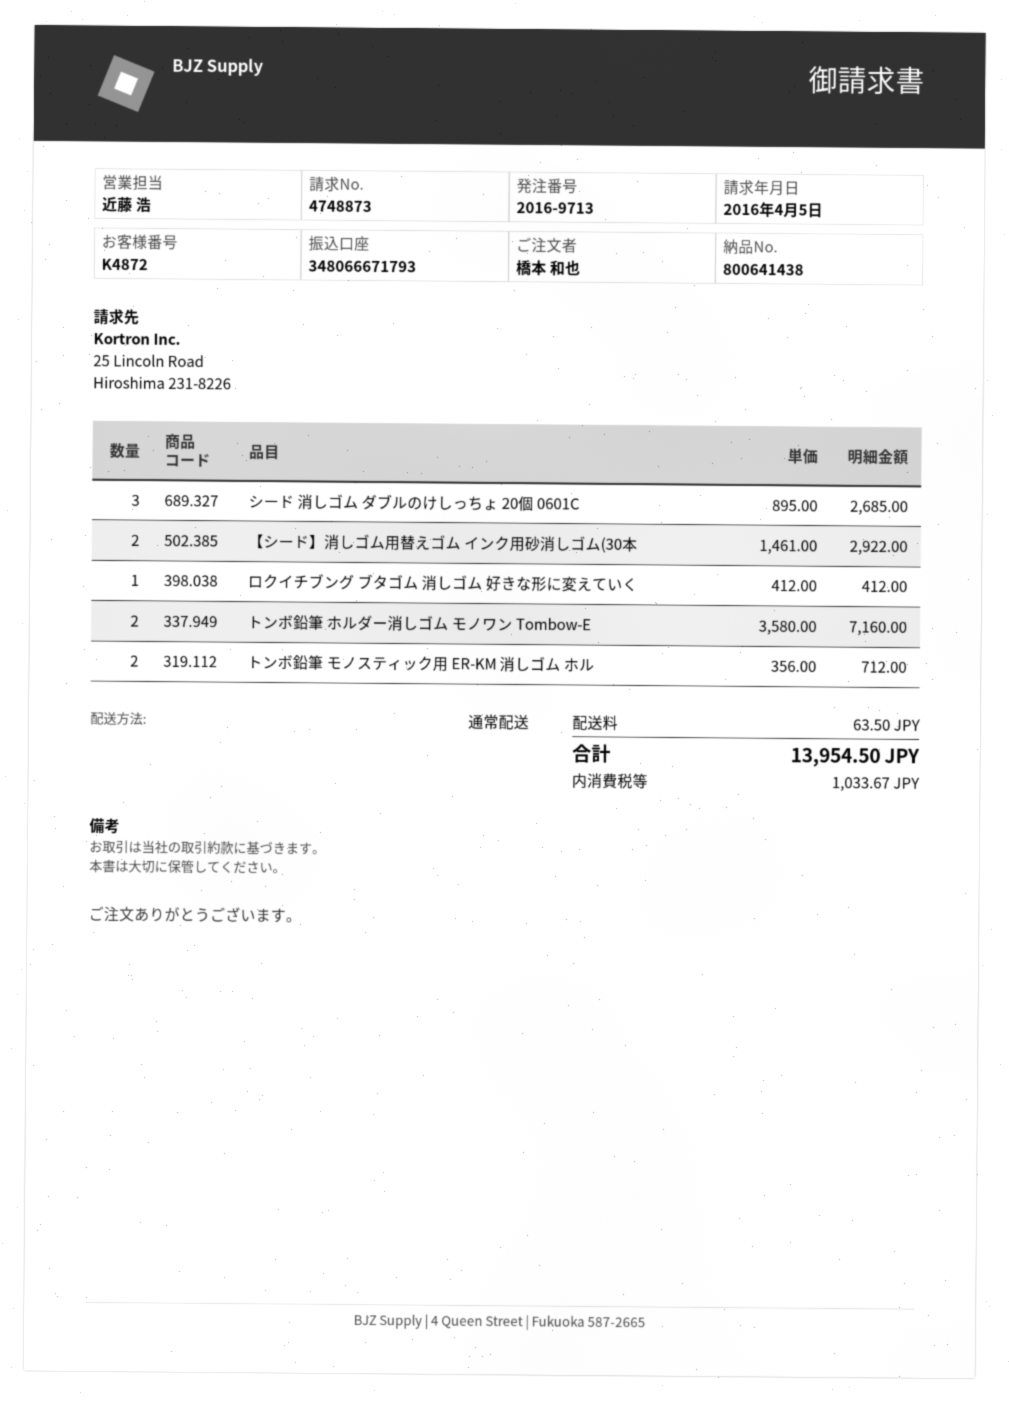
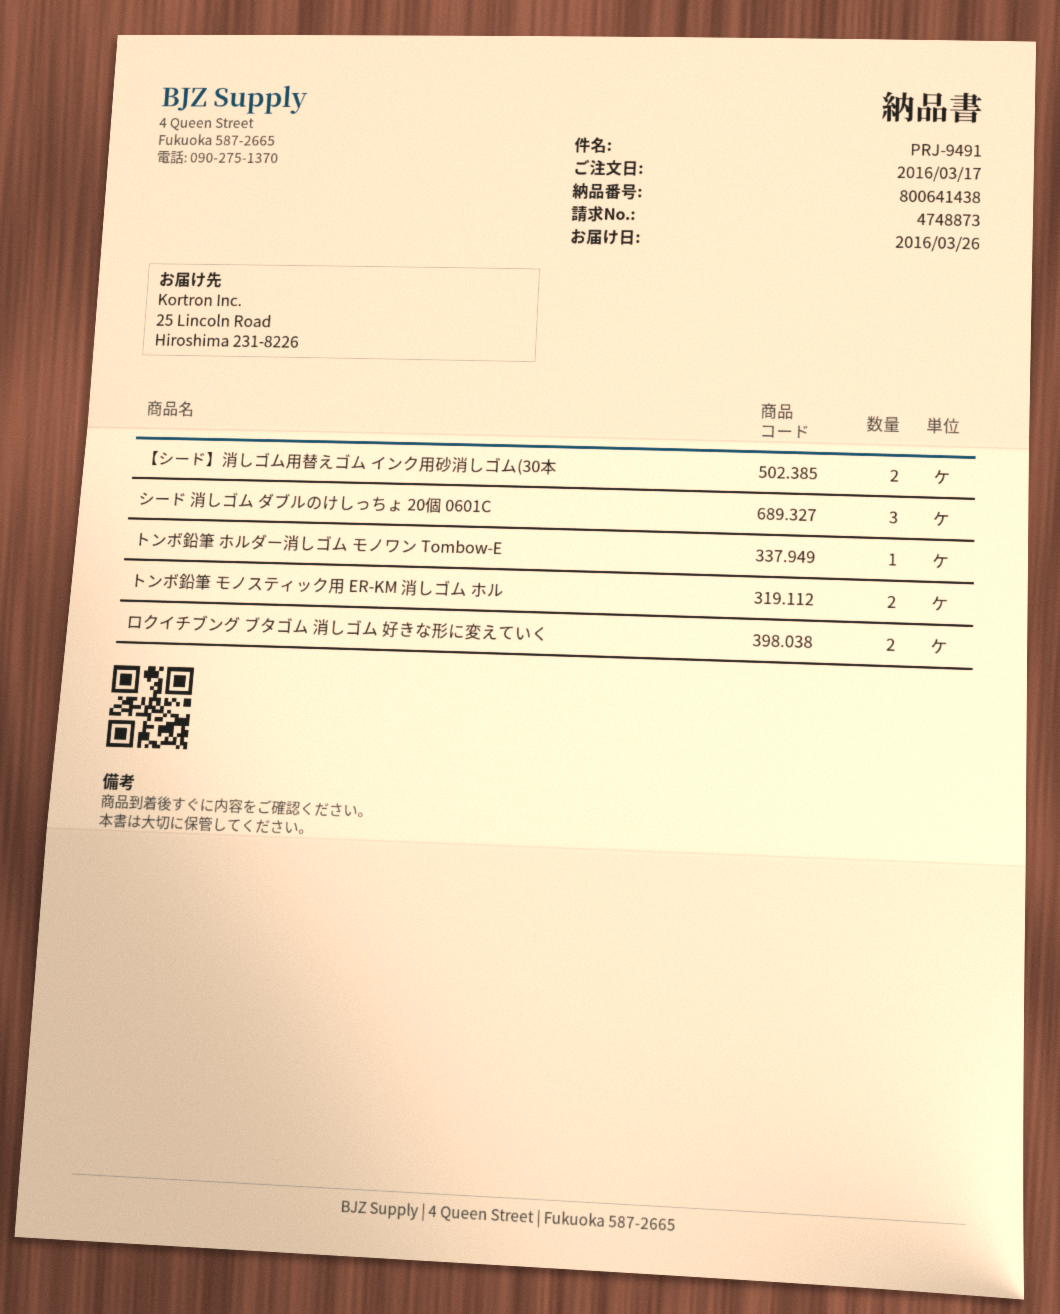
ロクイチブング ブタゴム 消しゴム 好きな形に変えていく: 1 -> 2
トンボ鉛筆 ホルダー消しゴム モノワン Tombow-E: 2 -> 1

